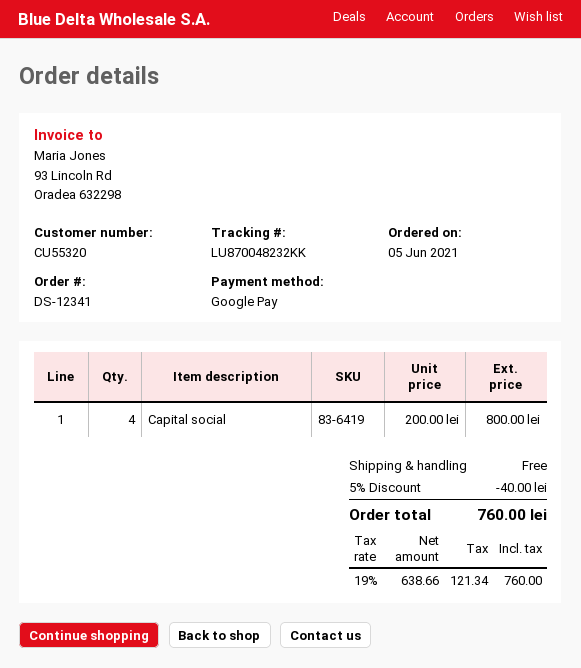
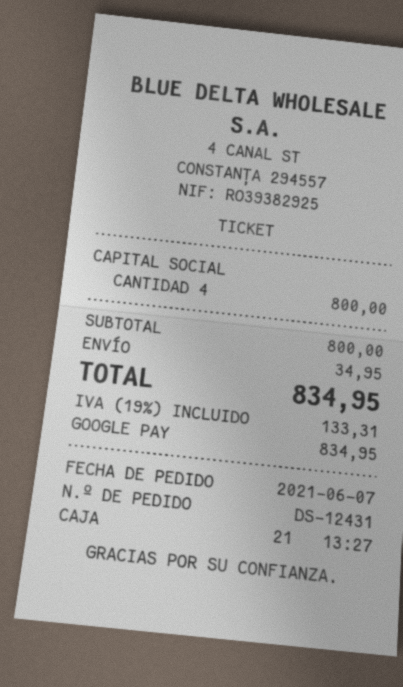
order number: DS-12341 -> DS-12431
order date: 2021-06-05 -> 2021-06-07
discount: 5% = 40.00 -> none
shipping: 0.00 -> 34.95
tax: 19% = 121.34 -> 19% = 133.31
total: 760.00 -> 834.95

